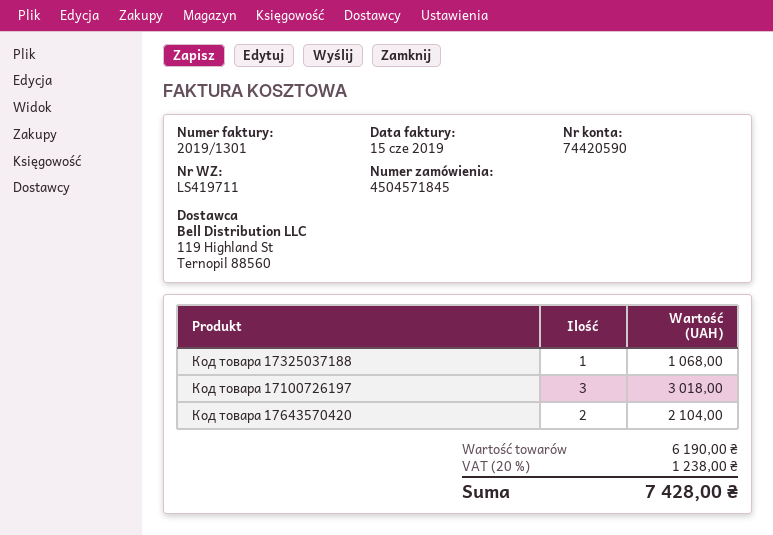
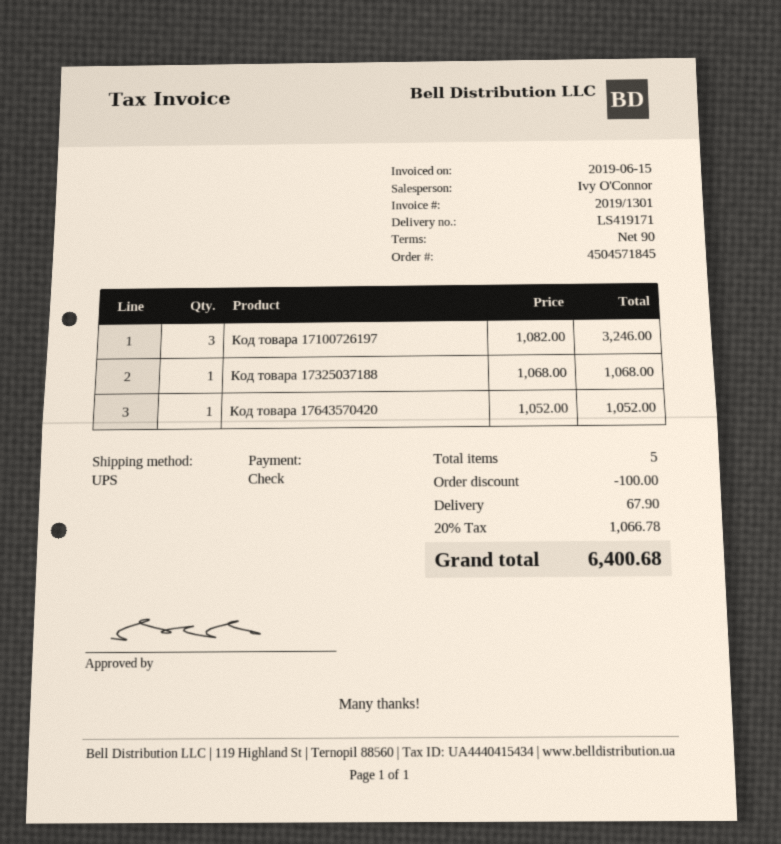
delivery note number: LS419711 -> LS419171
Код товара 17100726197: 3 for 3018.00 -> 3 for 3246.00
Код товара 17643570420: 2 for 2104.00 -> 1 for 1052.00
discount: none -> 100.00
shipping: none -> 67.90
tax: 20% = 1238.00 -> 20% = 1066.78
total: 7428.00 -> 6400.68

